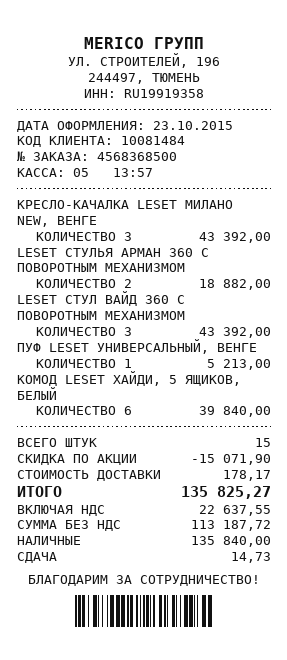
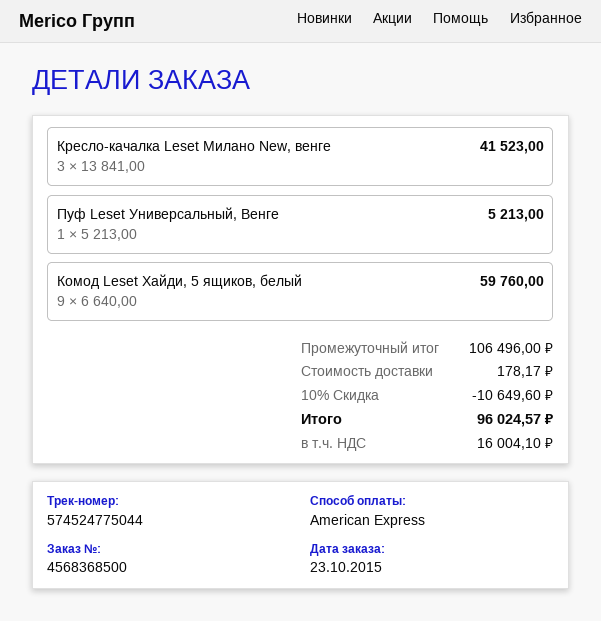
payment method: cash -> American Express
КРЕСЛО-КАЧАЛКА LESET МИЛАНО NEW, ВЕНГЕ: 3 for 43392.00 -> 3 for 41523.00
LESET СТУЛЬЯ АРМАН 360 С ПОВОРОТНЫМ МЕХАНИЗМОМ: 2 for 18882.00 -> none
LESET СТУЛ ВАЙД 360 С ПОВОРОТНЫМ МЕХАНИЗМОМ: 3 for 43392.00 -> none
КОМОД LESET ХАЙДИ, 5 ЯЩИКОВ, БЕЛЫЙ: 6 for 39840.00 -> 9 for 59760.00
discount: 15071.90 -> 10649.60
tax: 22637.55 -> 16004.10
total: 135825.27 -> 96024.57

